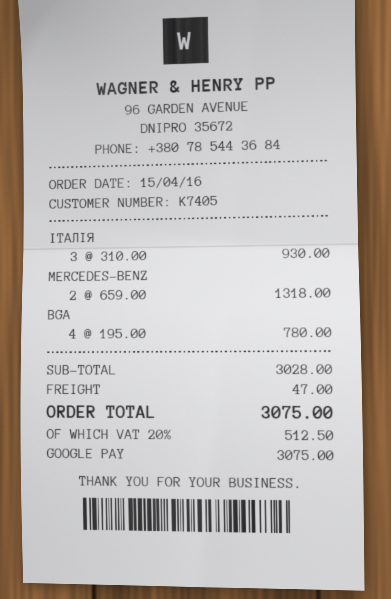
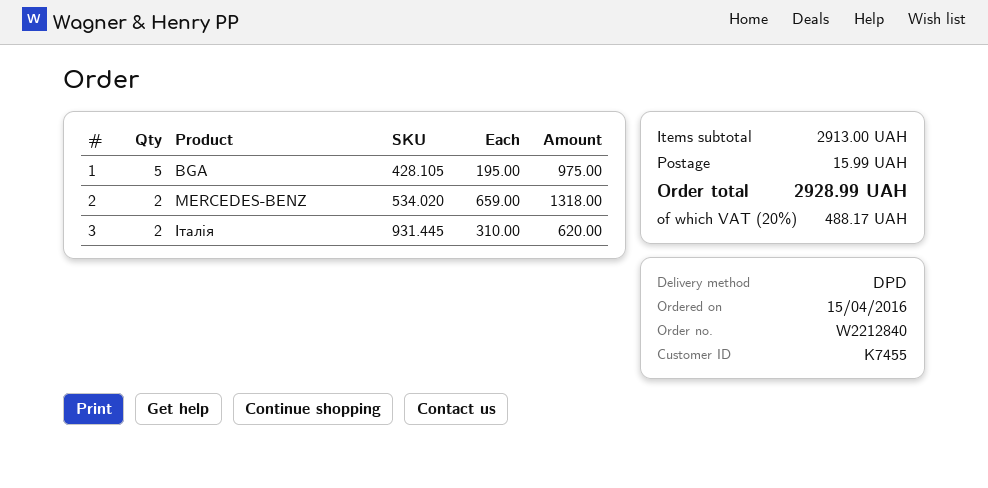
customer number: K7405 -> K7455
ІТАЛІЯ: 3 x 310.00 = 930.00 -> 2 x 310.00 = 620.00
BGA: 4 x 195.00 = 780.00 -> 5 x 195.00 = 975.00
subtotal: 3028.00 -> 2913.00
shipping: 47.00 -> 15.99
tax: 20% = 512.50 -> 20% = 488.17
total: 3075.00 -> 2928.99

